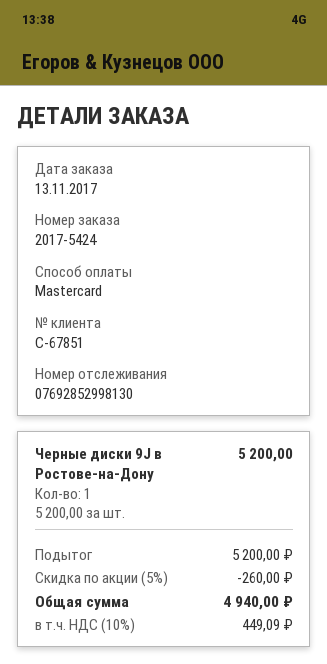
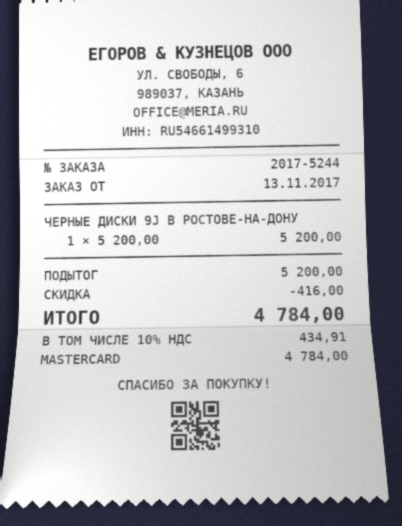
order number: 2017-5424 -> 2017-5244
discount: 260.00 -> 416.00
tax: 10% = 449.09 -> 10% = 434.91
total: 4940.00 -> 4784.00

